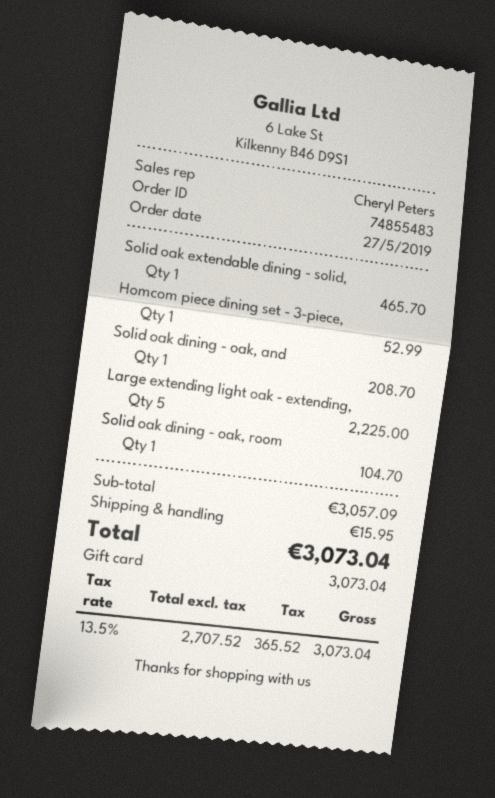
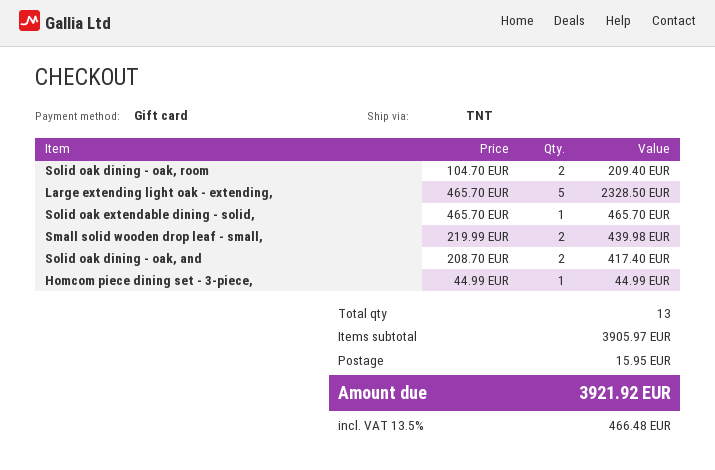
Homcom piece dining set - 3-piece,: 1 for 52.99 -> 1 for 44.99
Solid oak dining - oak, and: 1 for 208.70 -> 2 for 417.40
Large extending light oak - extending,: 5 for 2225.00 -> 5 for 2328.50
Solid oak dining - oak, room: 1 for 104.70 -> 2 for 209.40
Small solid wooden drop leaf - small,: none -> 2 for 439.98
subtotal: 3057.09 -> 3905.97
tax: 13.5% = 365.52 -> 13.5% = 466.48
total: 3073.04 -> 3921.92

